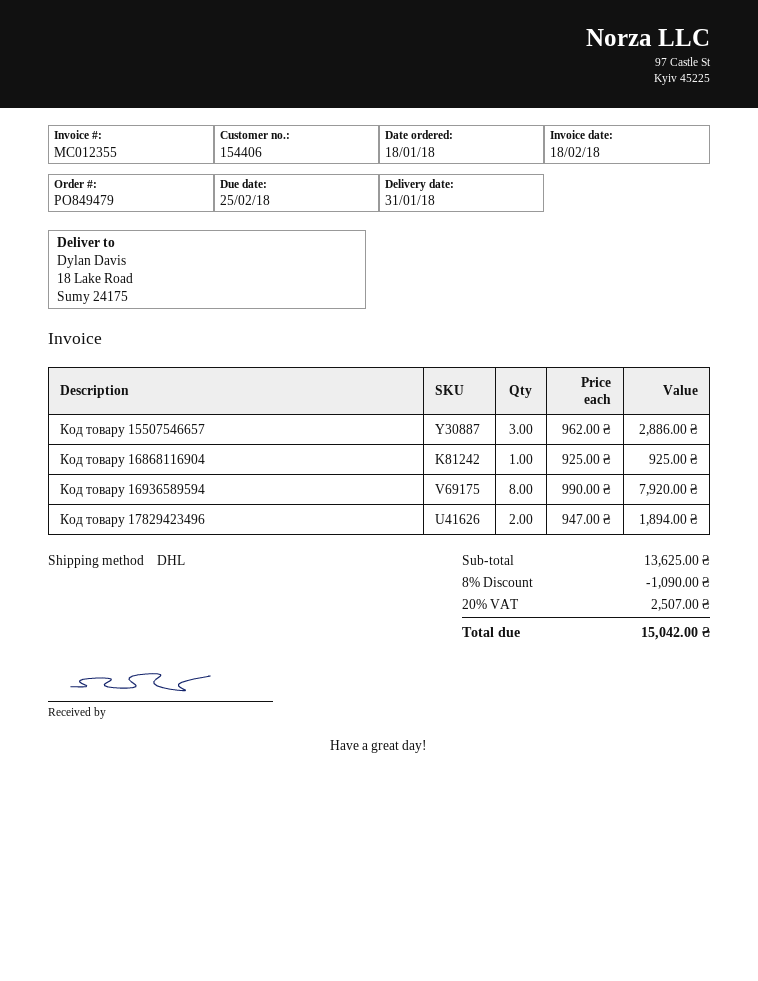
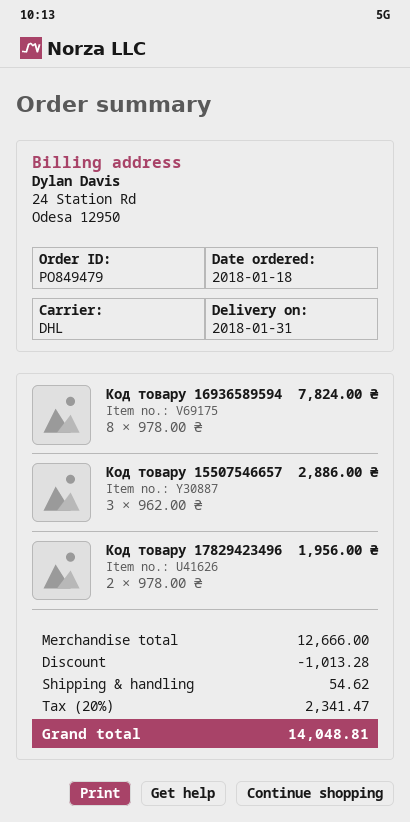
Код товару 16868116904: 1 x 925.00 = 925.00 -> none
Код товару 16936589594: 8 x 990.00 = 7920.00 -> 8 x 978.00 = 7824.00
Код товару 17829423496: 2 x 947.00 = 1894.00 -> 2 x 978.00 = 1956.00
subtotal: 13625.00 -> 12666.00
discount: 1090.00 -> 1013.28
shipping: none -> 54.62
tax: 20% = 2507.00 -> 20% = 2341.47
total: 15042.00 -> 14048.81

